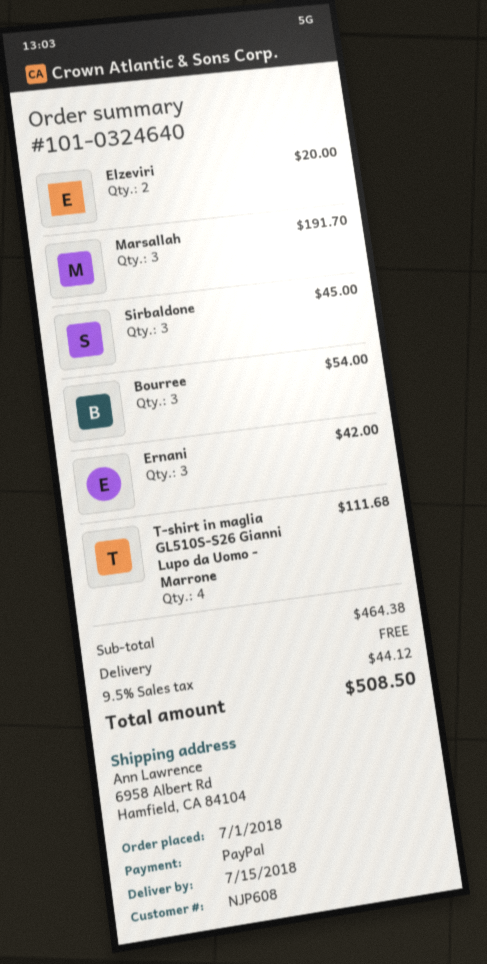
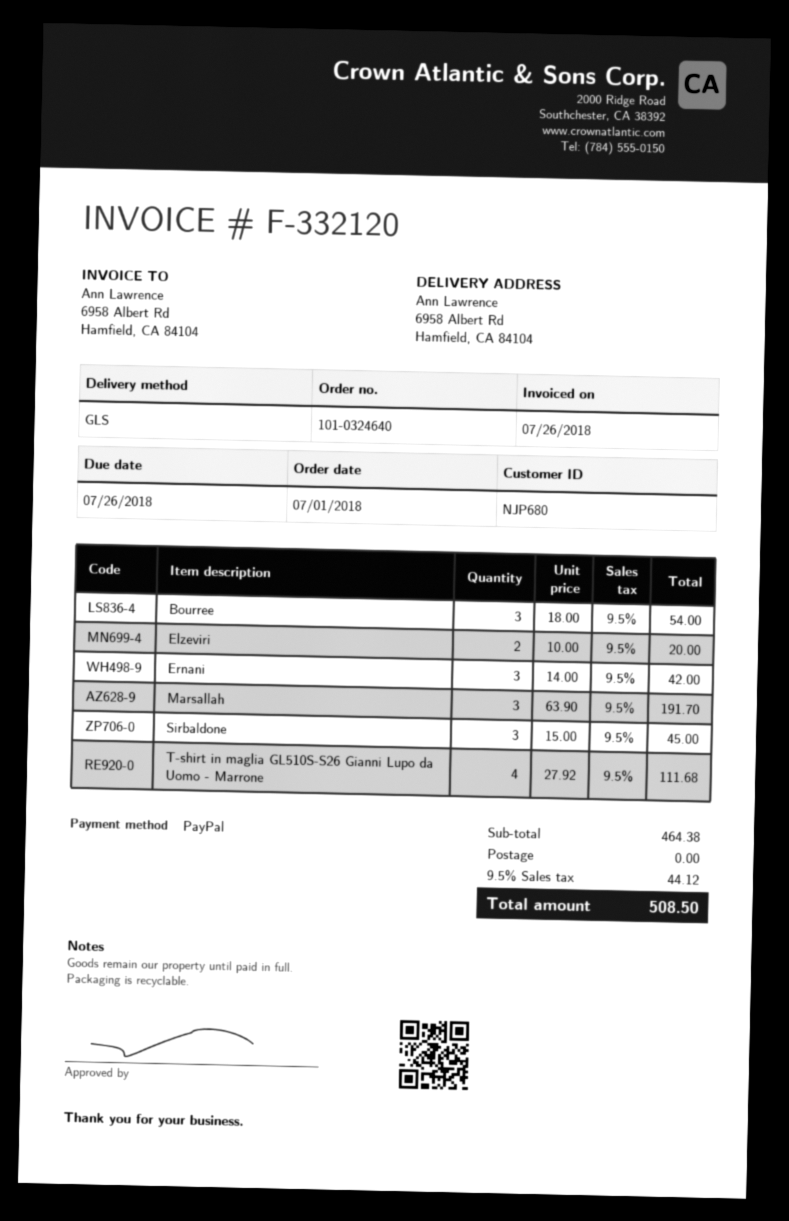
customer number: NJP608 -> NJP680

